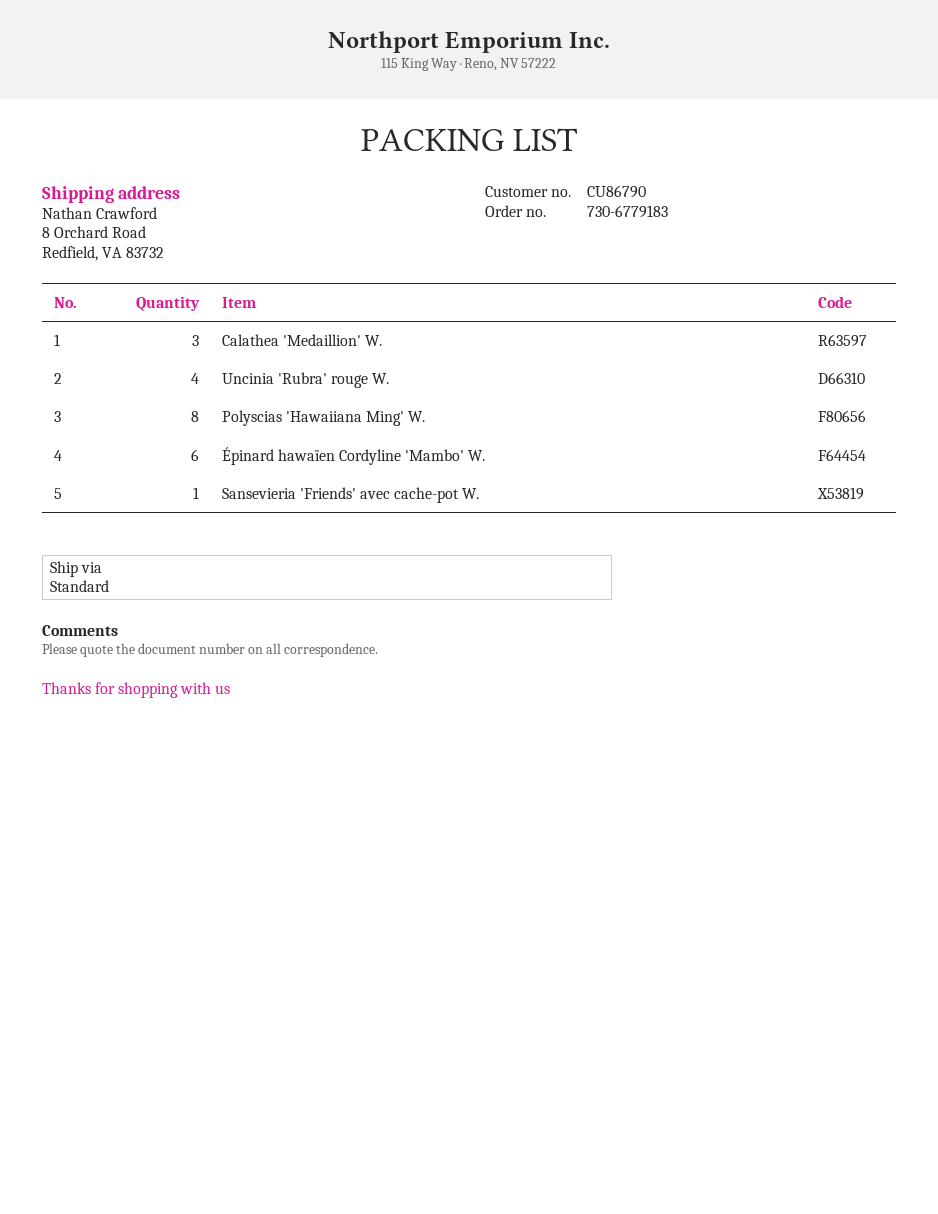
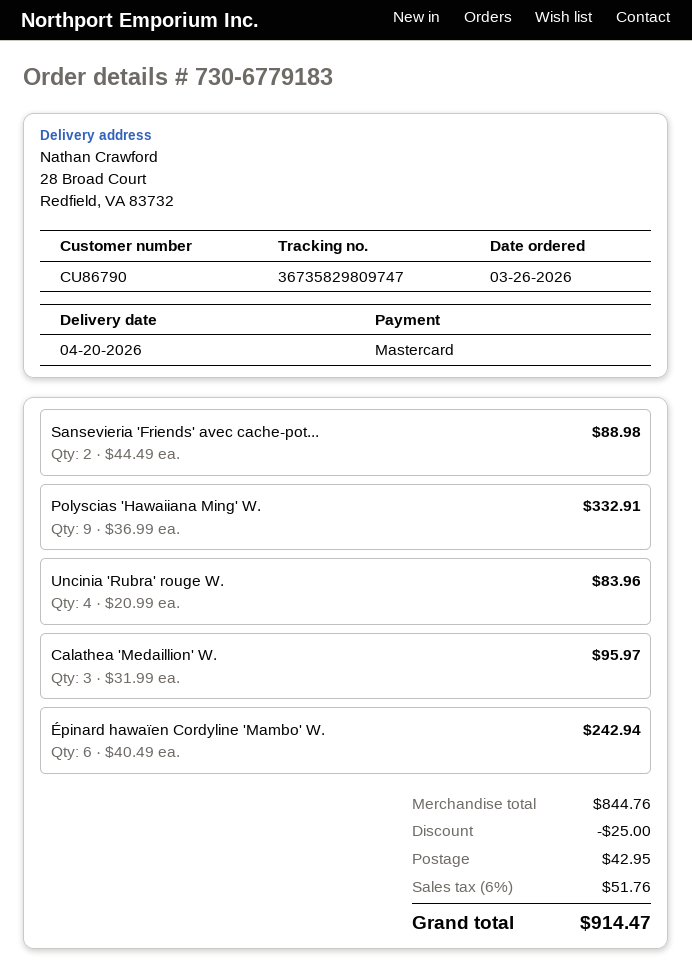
ship to: 8 Orchard Road, Redfield, VA 83732 -> 28 Broad Court, Redfield, VA 83732
Polyscias 'Hawaiiana Ming' W.: 8 -> 9
Sansevieria 'Friends' avec cache-pot W.: 1 -> 2

